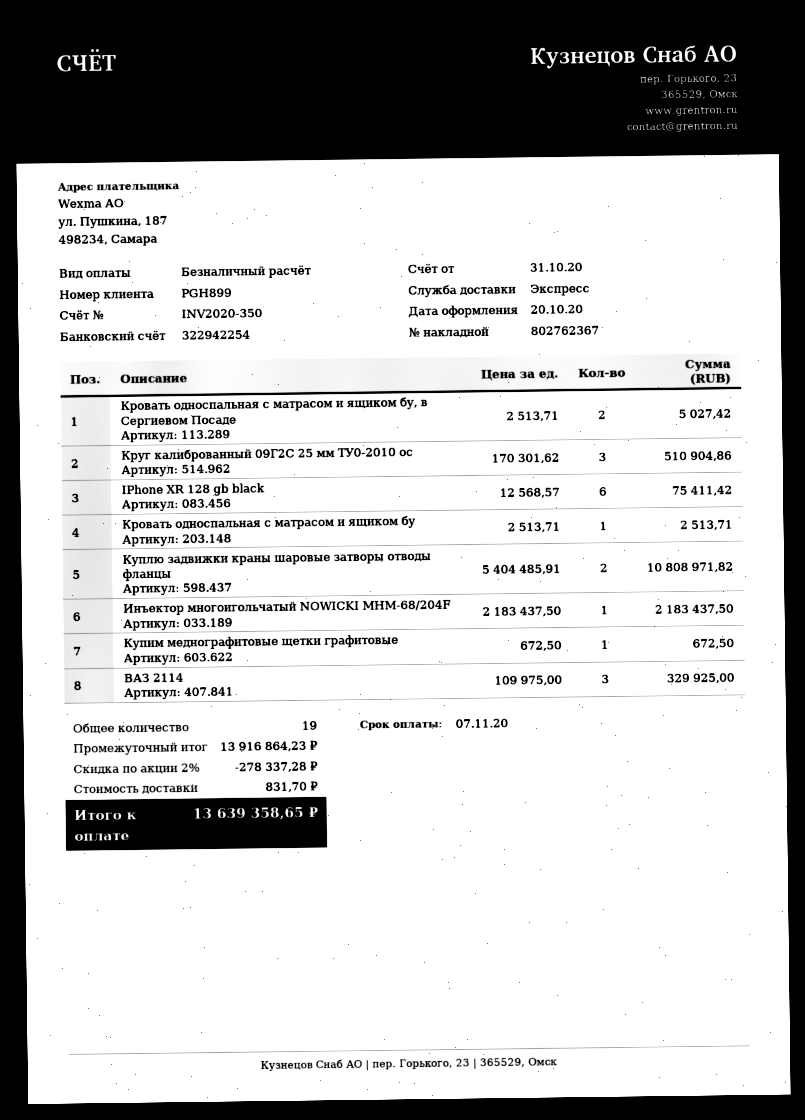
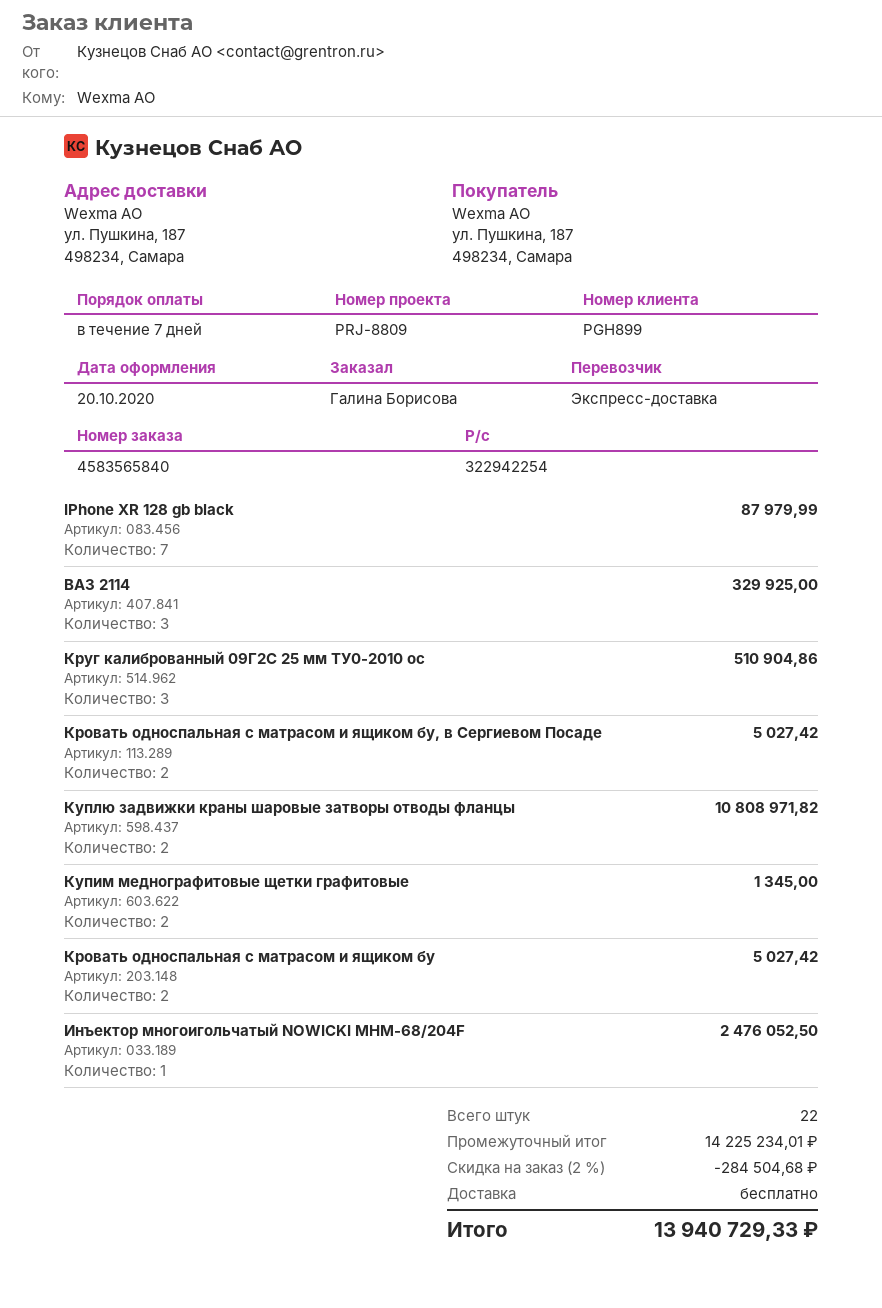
IPhone XR 128 gb black: 6 for 75411.42 -> 7 for 87979.99
Кровать односпальная с матрасом и ящиком бу: 1 for 2513.71 -> 2 for 5027.42
Инъектор многоигольчатый NOWICKI MHM-68/204F: 1 for 2183437.50 -> 1 for 2476052.50
Купим меднографитовые щетки графитовые: 1 for 672.50 -> 2 for 1345.00
total quantity: 19 -> 22
subtotal: 13916864.23 -> 14225234.01
discount: 2% = 278337.28 -> 2% = 284504.68
shipping: 831.70 -> 0.00
total: 13639358.65 -> 13940729.33

